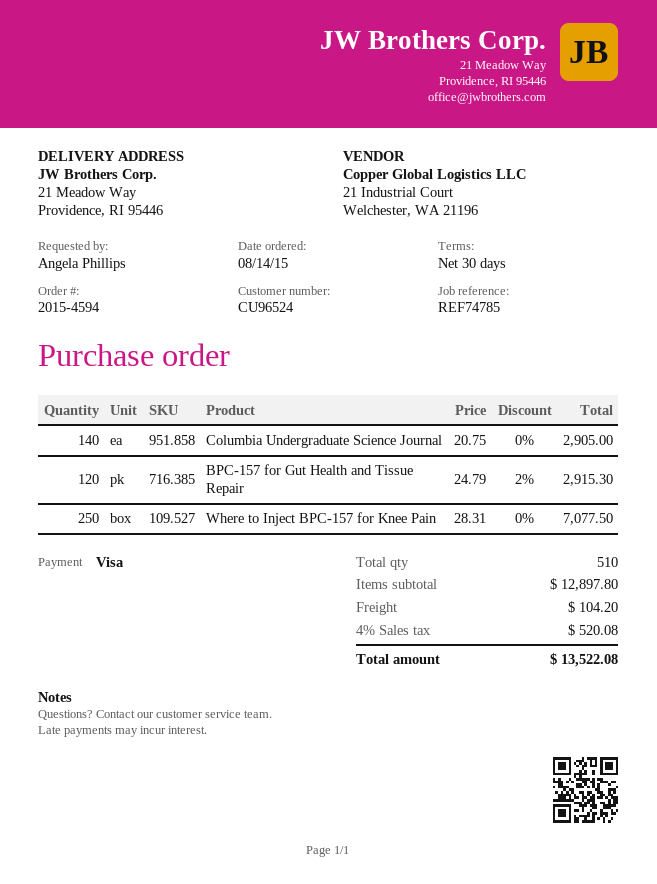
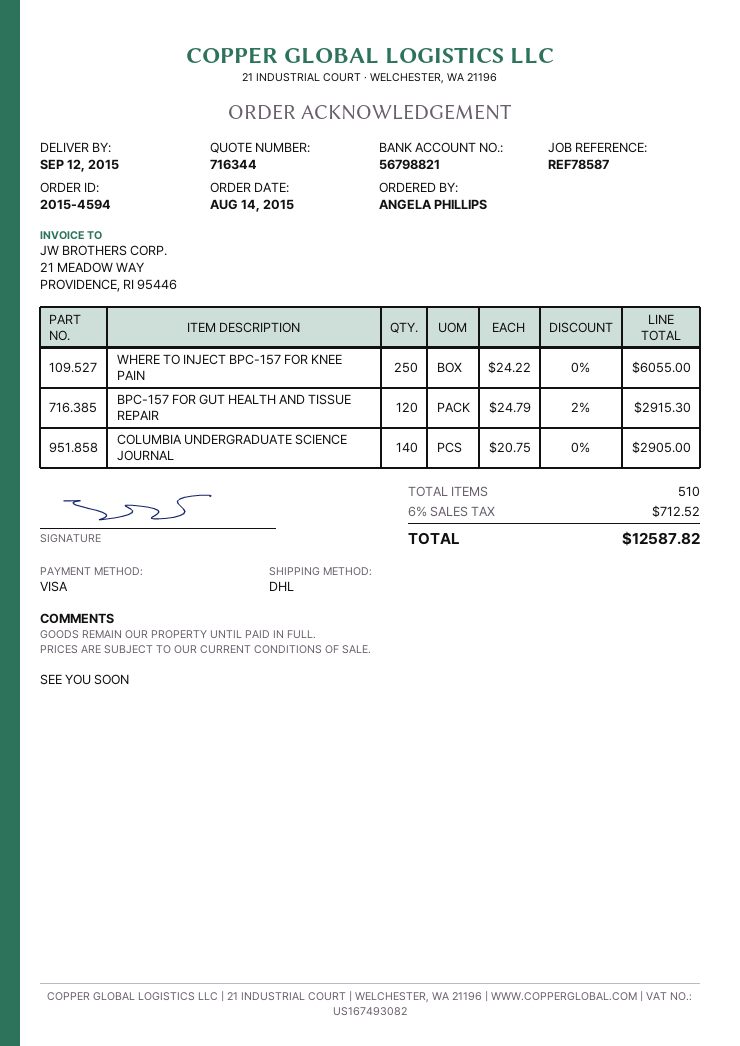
reference: REF74785 -> REF78587
Where to Inject BPC-157 for Knee Pain: 250 x 28.31 = 7077.50 -> 250 x 24.22 = 6055.00
shipping: 104.20 -> none
tax: 4% = 520.08 -> 6% = 712.52
total: 13522.08 -> 12587.82

